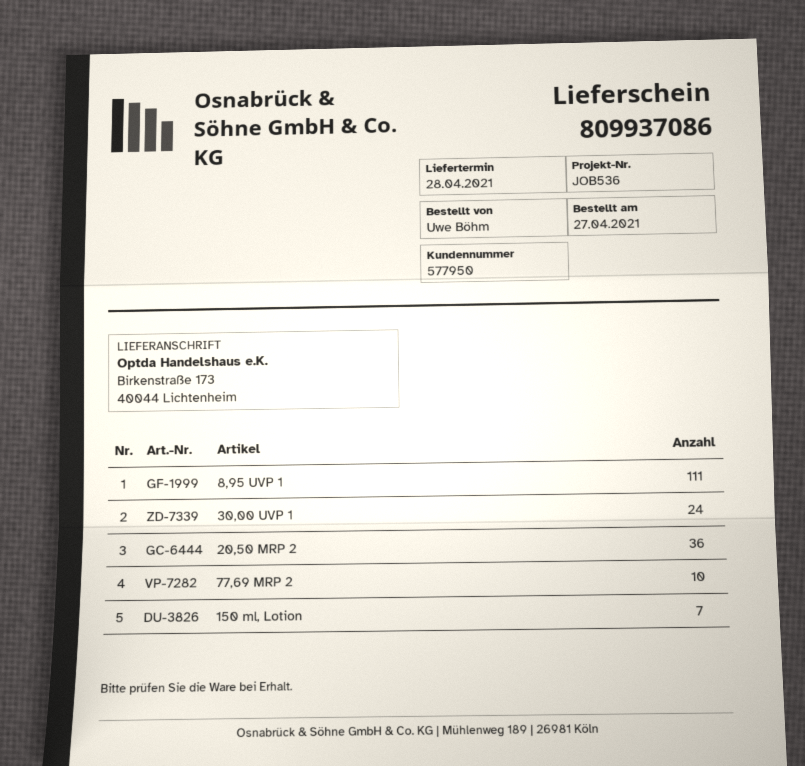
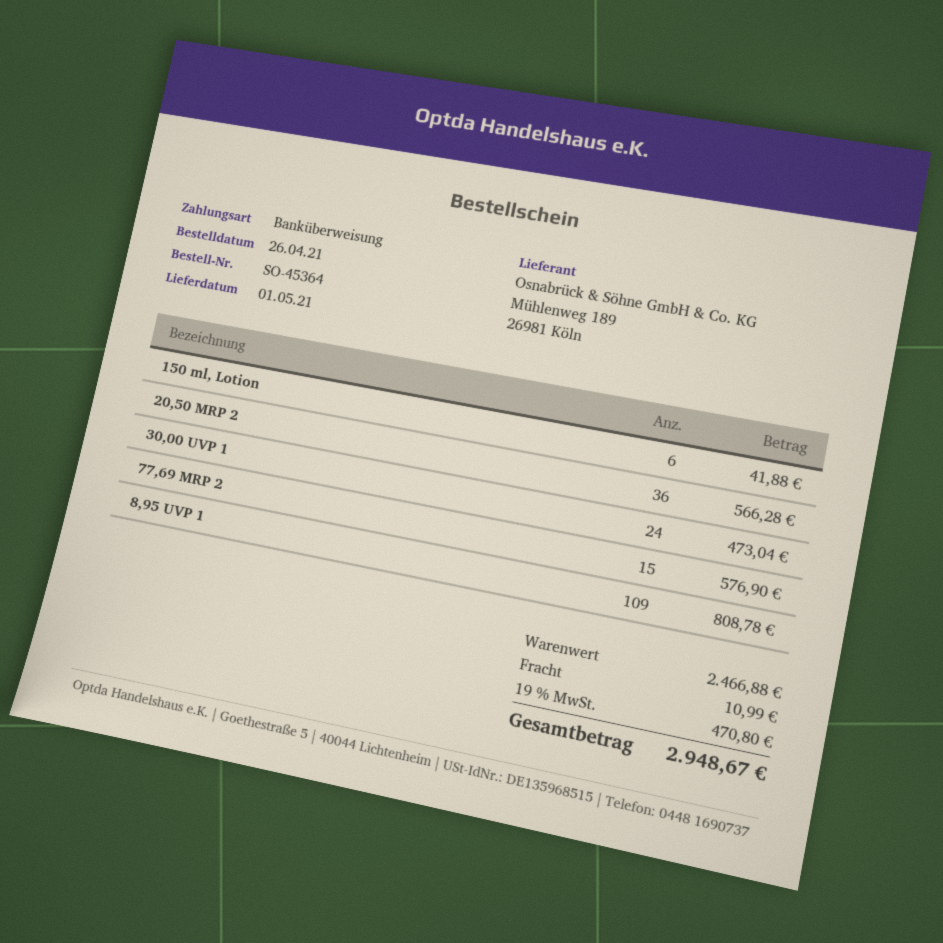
order date: 2021-04-27 -> 2021-04-26
delivery date: 2021-04-28 -> 2021-05-01
8,95 UVP 1: 111 -> 109
77,69 MRP 2: 10 -> 15
150 ml, Lotion: 7 -> 6

